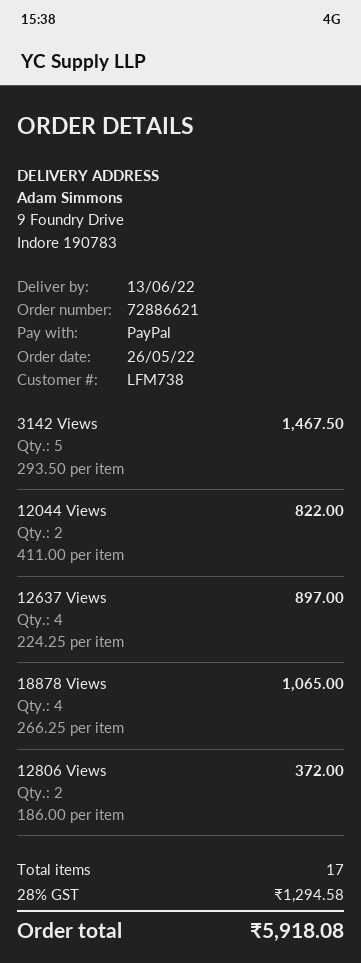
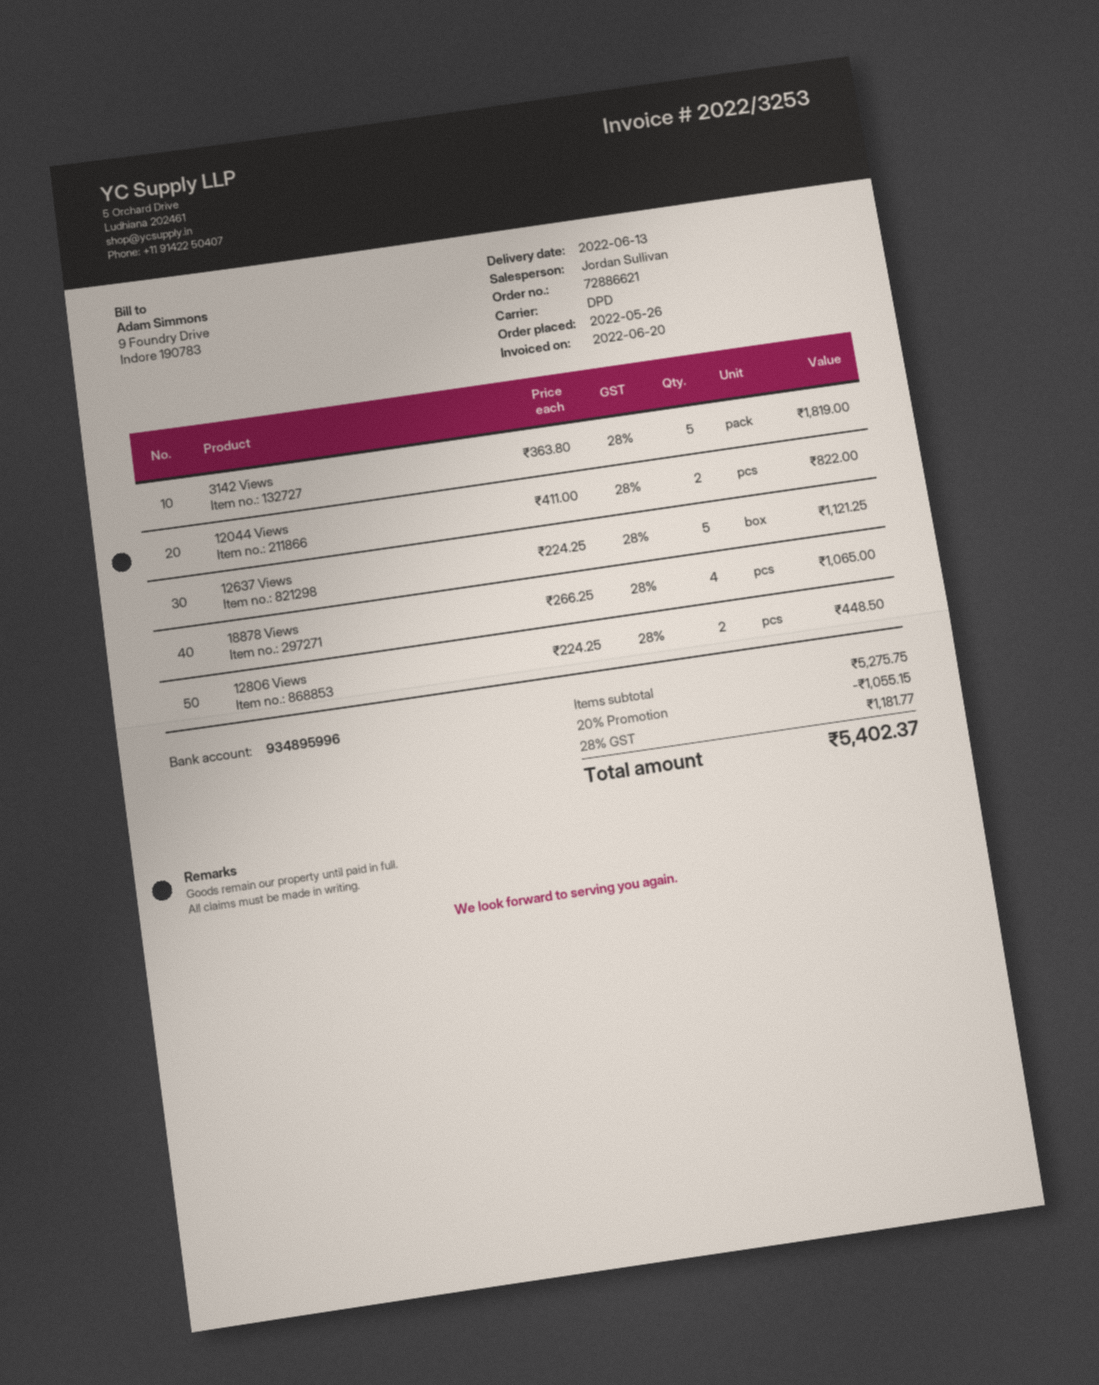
3142 Views: 5 x 293.50 = 1467.50 -> 5 x 363.80 = 1819.00
12637 Views: 4 x 224.25 = 897.00 -> 5 x 224.25 = 1121.25
12806 Views: 2 x 186.00 = 372.00 -> 2 x 224.25 = 448.50
discount: none -> 20% = 1055.15
tax: 28% = 1294.58 -> 28% = 1181.77
total: 5918.08 -> 5402.37

